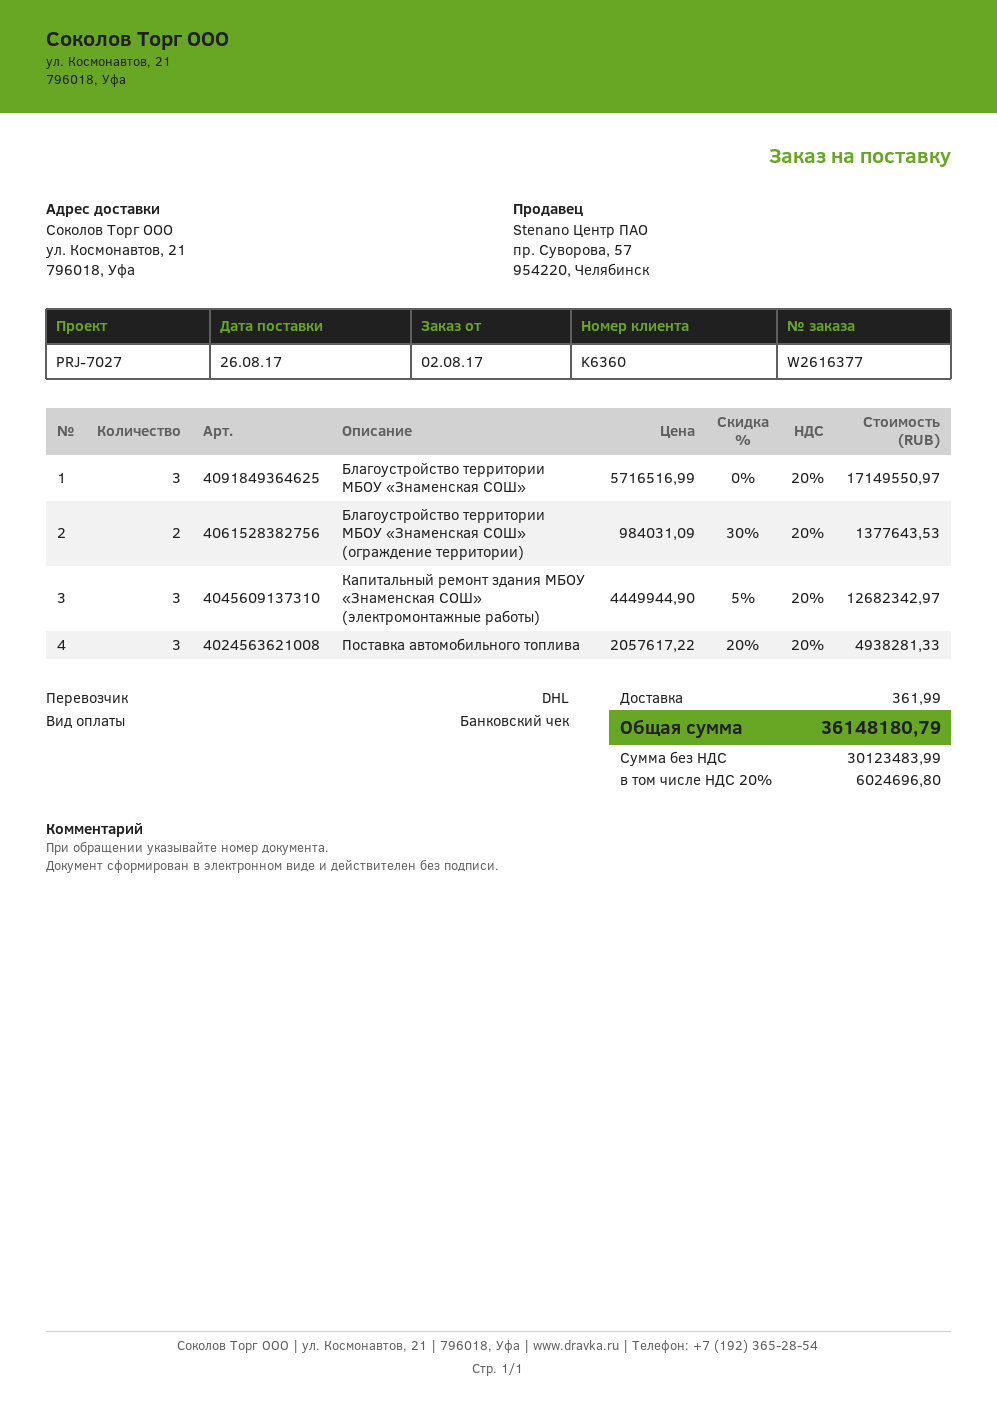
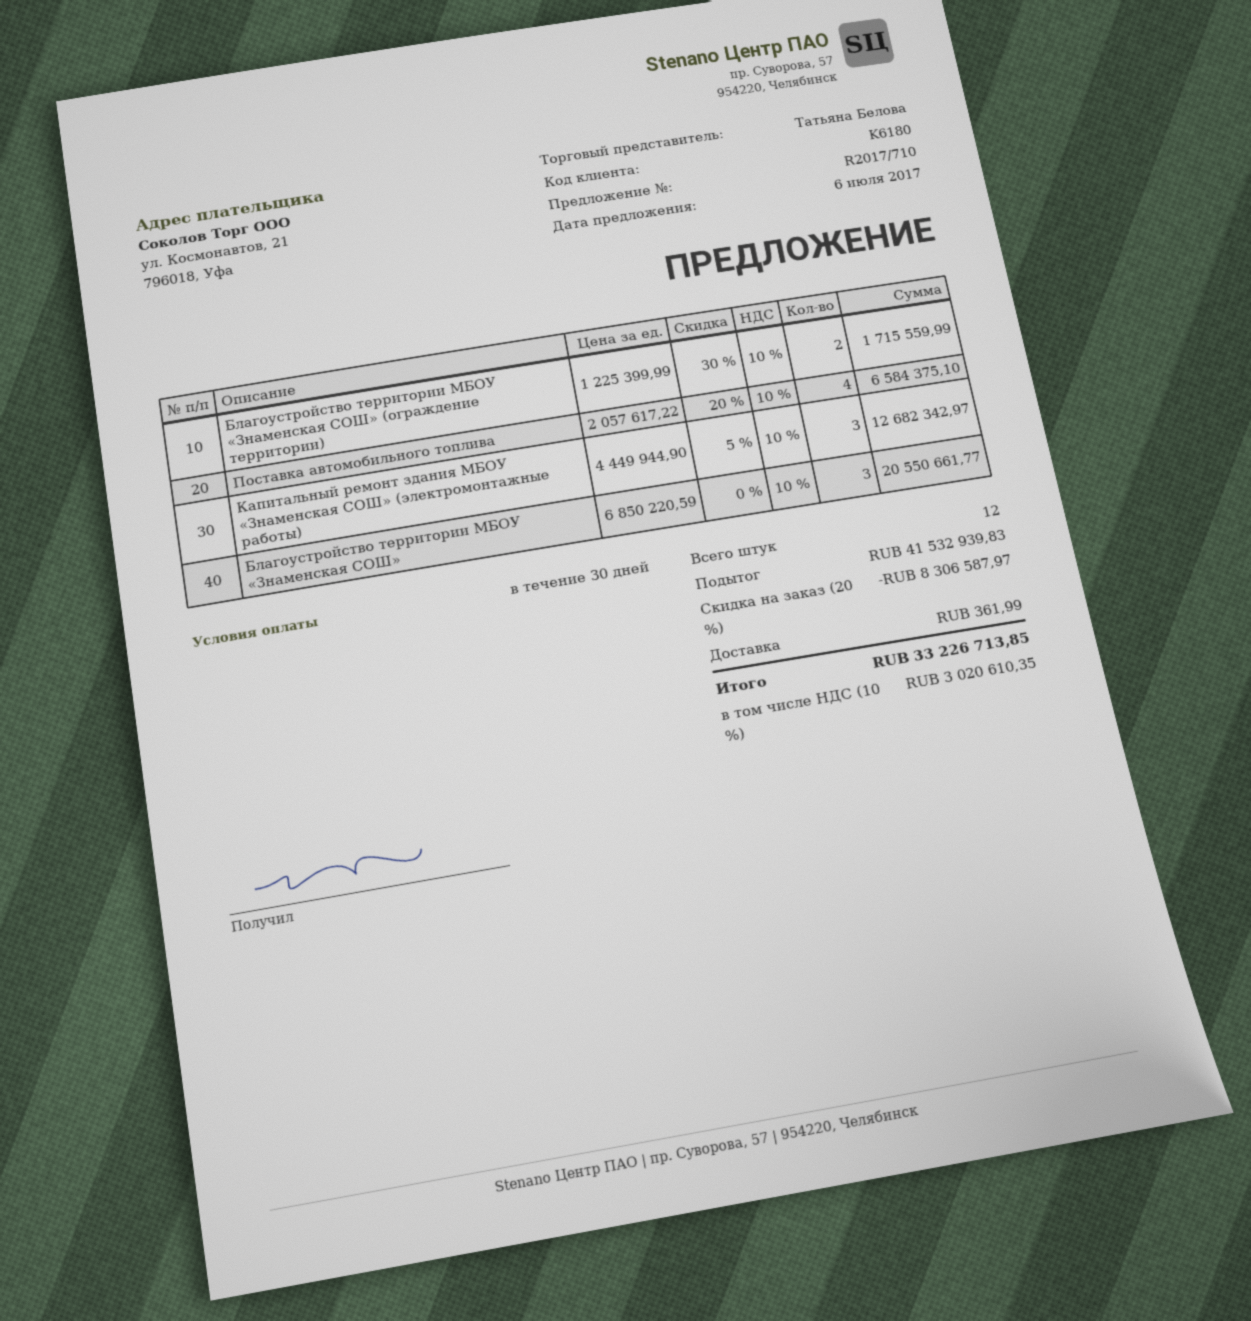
customer number: K6360 -> K6180
Благоустройство территории МБОУ «Знаменская СОШ»: 3 x 5716516.99 = 17149550.97 -> 3 x 6850220.59 = 20550661.77
Благоустройство территории МБОУ «Знаменская СОШ» (ограждение территории): 2 x 984031.09 - 30% = 1377643.53 -> 2 x 1225399.99 - 30% = 1715559.99
Поставка автомобильного топлива: 3 x 2057617.22 - 20% = 4938281.33 -> 4 x 2057617.22 - 20% = 6584375.10
discount: none -> 20% = 8306587.97
tax: 20% = 6024696.80 -> 10% = 3020610.35
total: 36148180.79 -> 33226713.85

